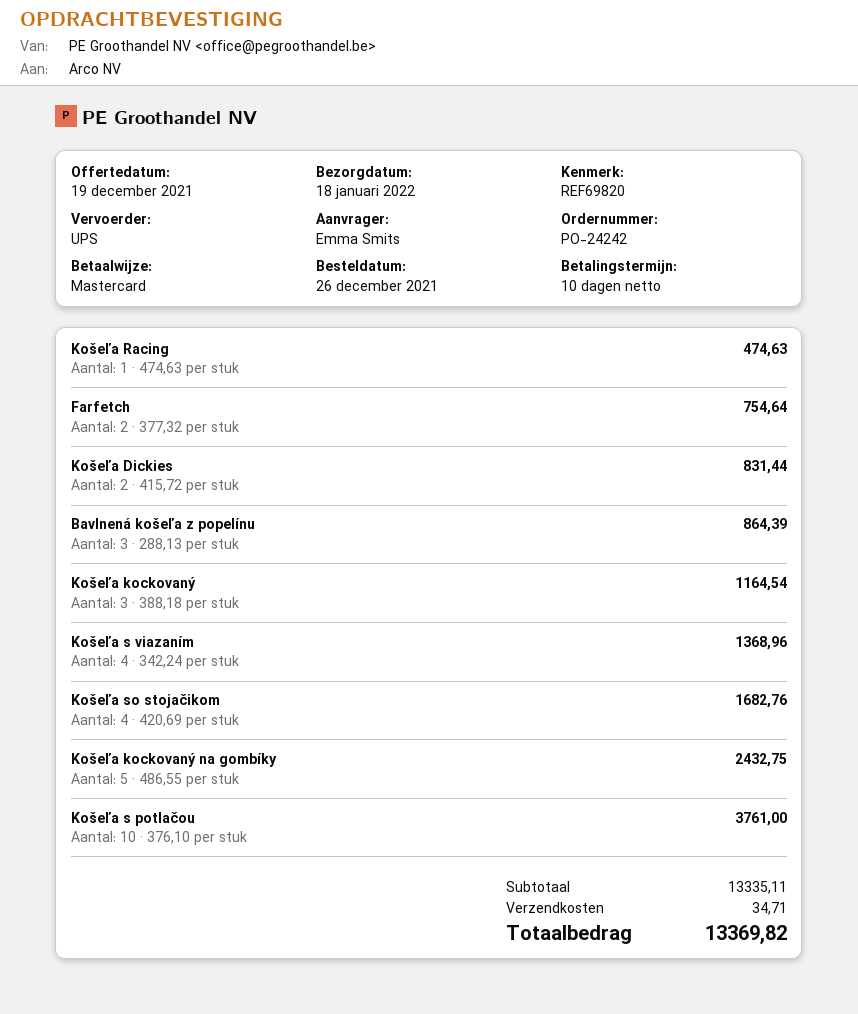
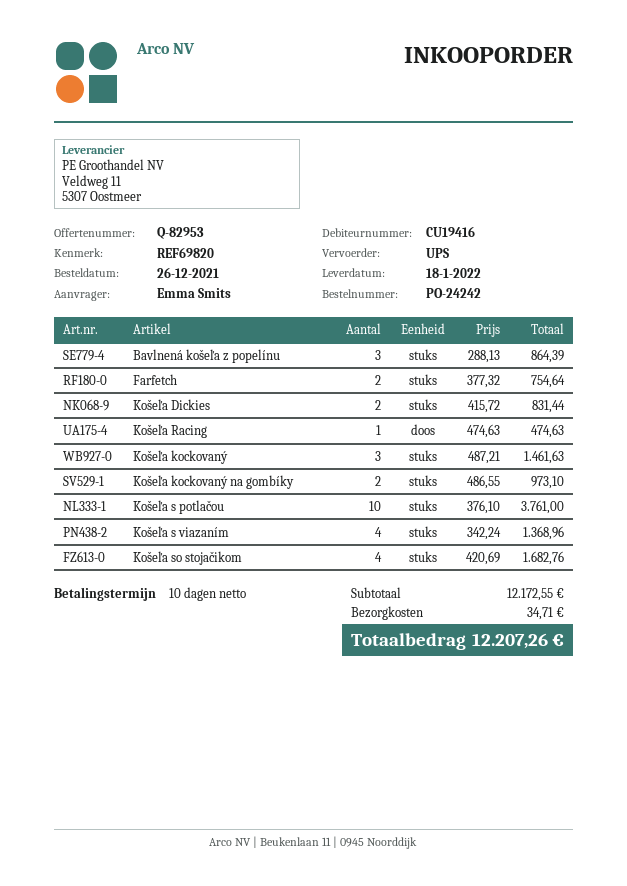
Košeľa kockovaný: 3 x 388.18 = 1164.54 -> 3 x 487.21 = 1461.63
Košeľa kockovaný na gombíky: 5 x 486.55 = 2432.75 -> 2 x 486.55 = 973.10
subtotal: 13335.11 -> 12172.55
total: 13369.82 -> 12207.26

